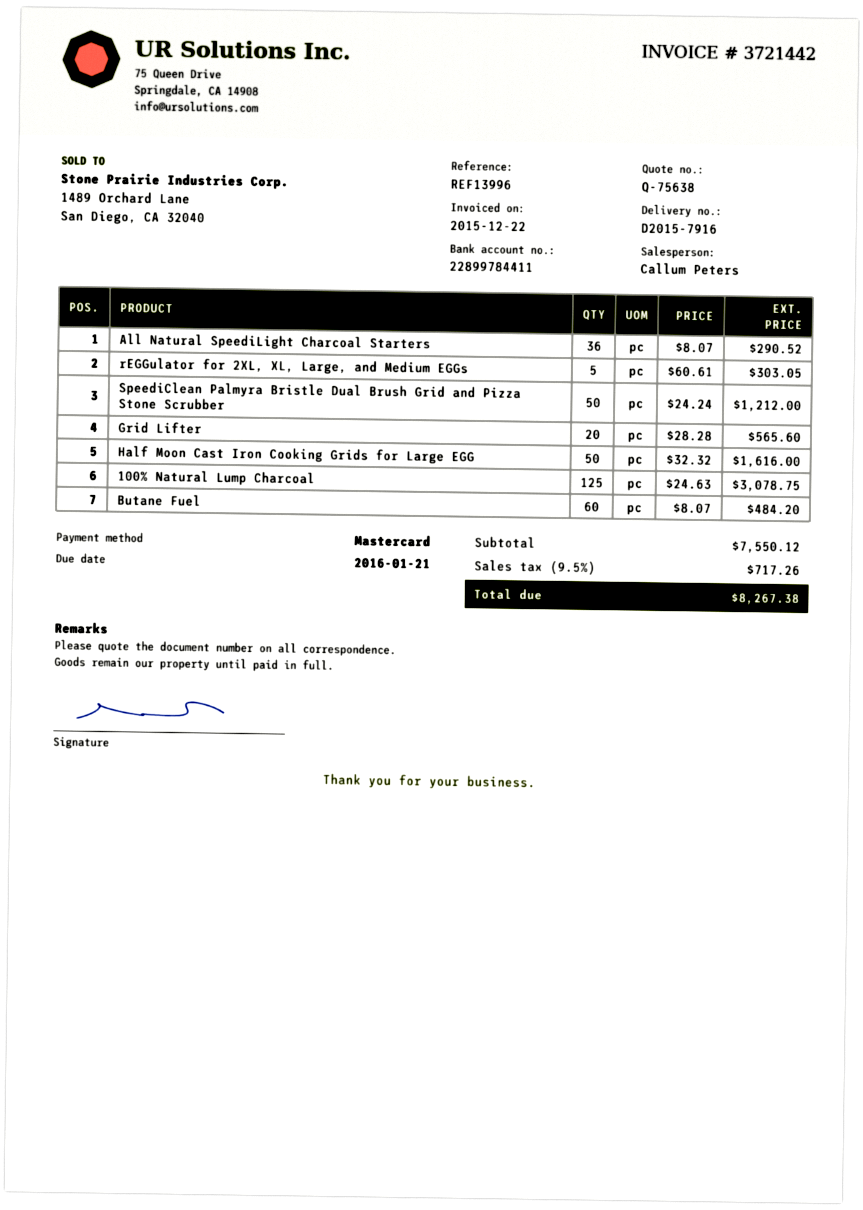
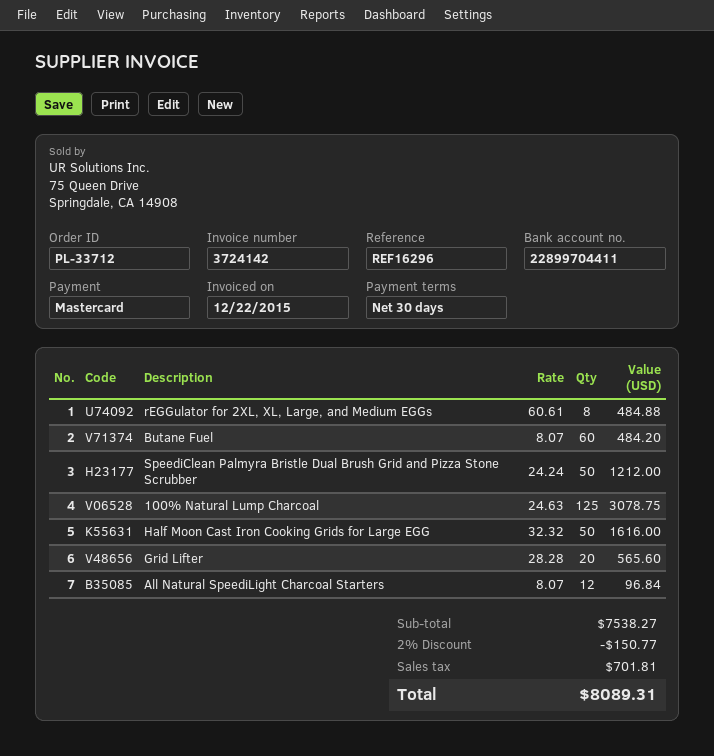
invoice number: 3721442 -> 3724142
reference: REF13996 -> REF16296
bank account: 22899784411 -> 22899704411
All Natural SpeediLight Charcoal Starters: 36 x 8.07 = 290.52 -> 12 x 8.07 = 96.84
rEGGulator for 2XL, XL, Large, and Medium EGGs: 5 x 60.61 = 303.05 -> 8 x 60.61 = 484.88
subtotal: 7550.12 -> 7538.27
discount: none -> 2% = 150.77
tax: 717.26 -> 701.81
total: 8267.38 -> 8089.31

